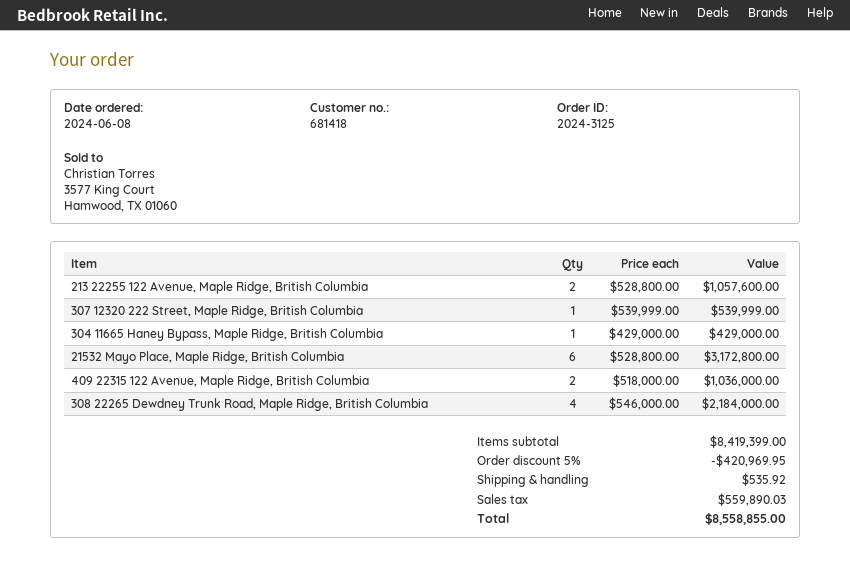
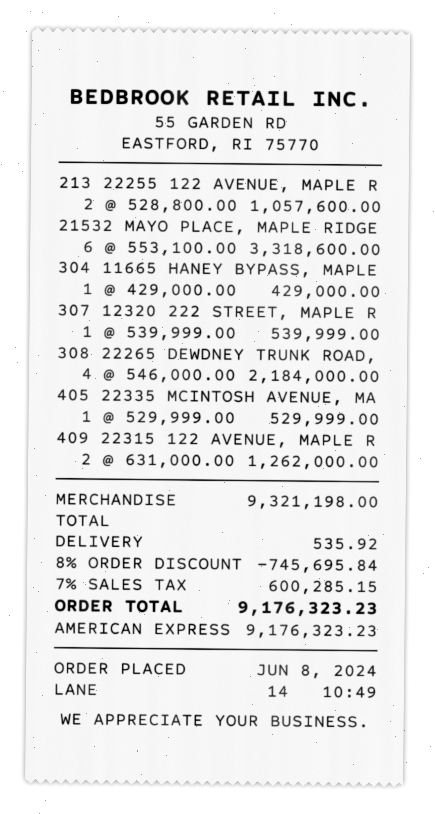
21532 Mayo Place, Maple Ridge, British Columbia: 6 x 528800.00 = 3172800.00 -> 6 x 553100.00 = 3318600.00
409 22315 122 Avenue, Maple Ridge, British Columbia: 2 x 518000.00 = 1036000.00 -> 2 x 631000.00 = 1262000.00
405 22335 MCINTOSH AVENUE, MA: none -> 1 x 529999.00 = 529999.00
subtotal: 8419399.00 -> 9321198.00
discount: 5% = 420969.95 -> 8% = 745695.84
tax: 559890.03 -> 600285.15
total: 8558855.00 -> 9176323.23

